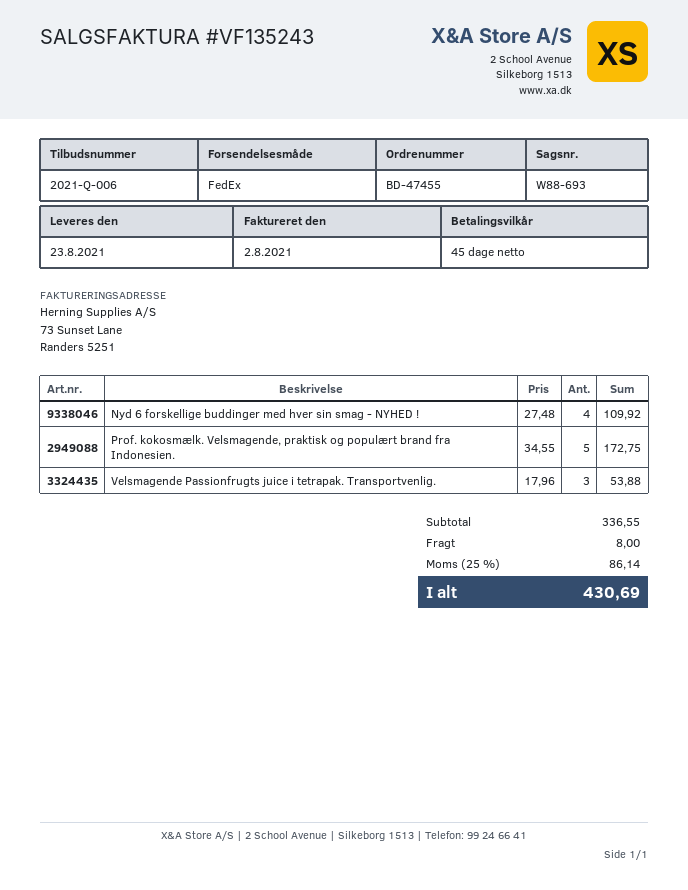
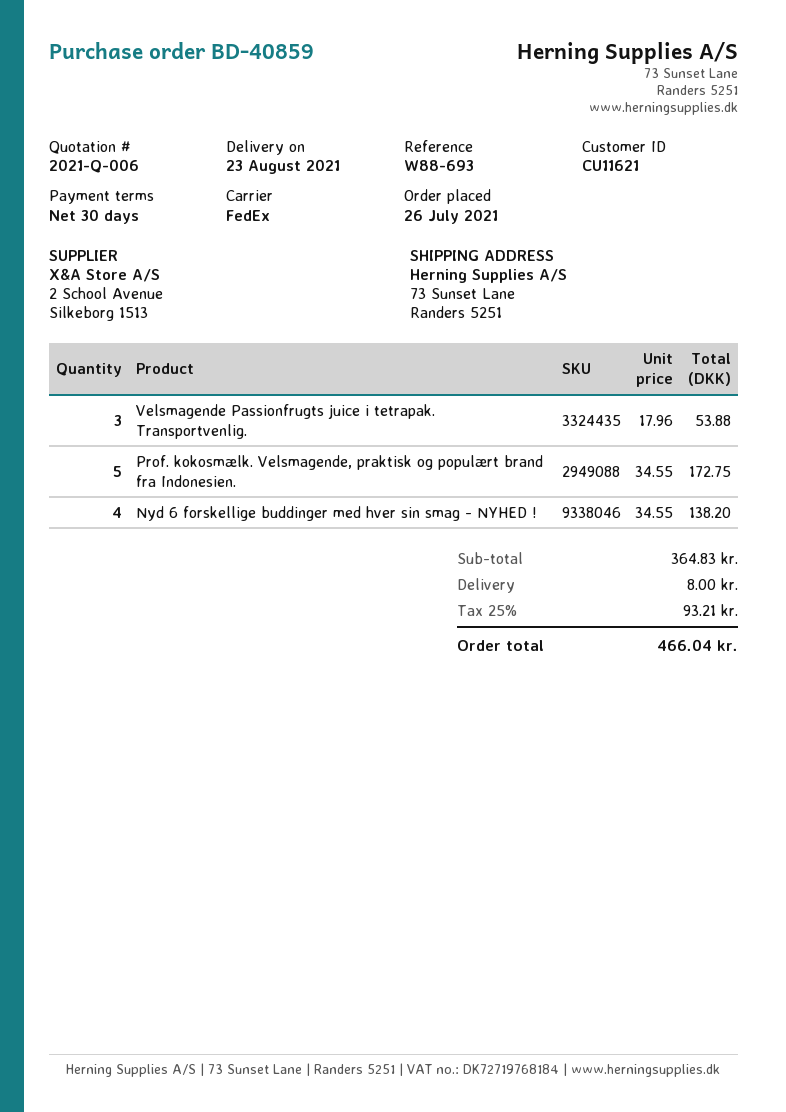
order number: BD-47455 -> BD-40859
payment terms: 45 days -> 30 days
Nyd 6 forskellige buddinger med hver sin smag - NYHED !: 4 x 27.48 = 109.92 -> 4 x 34.55 = 138.20
subtotal: 336.55 -> 364.83
tax: 25% = 86.14 -> 25% = 93.21
total: 430.69 -> 466.04

